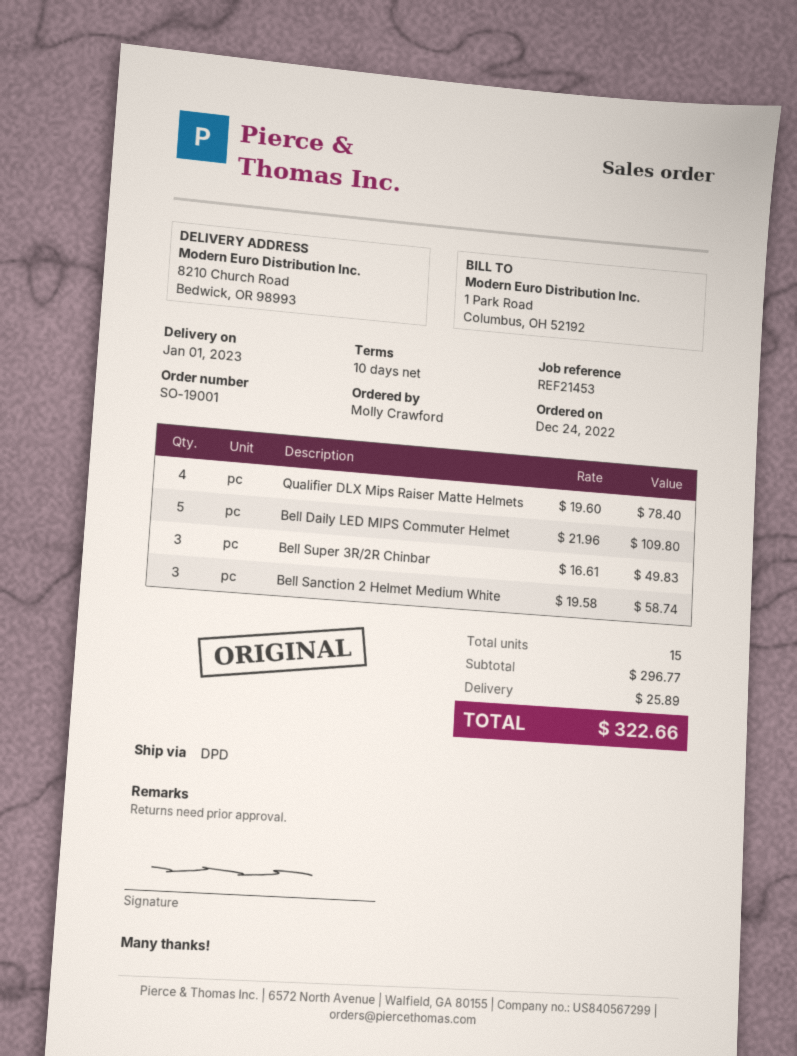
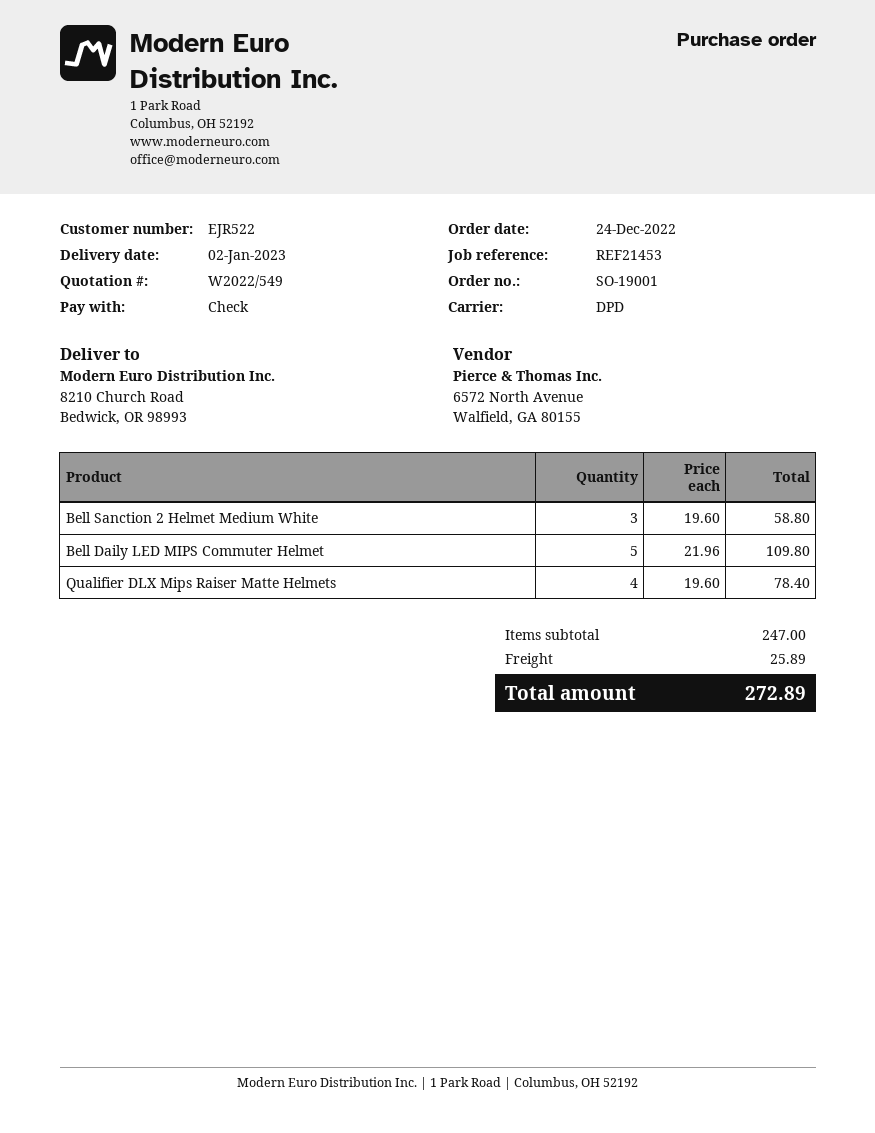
delivery date: 2023-01-01 -> 2023-01-02
Bell Super 3R/2R Chinbar: 3 x 16.61 = 49.83 -> none
Bell Sanction 2 Helmet Medium White: 3 x 19.58 = 58.74 -> 3 x 19.60 = 58.80
subtotal: 296.77 -> 247.00
total: 322.66 -> 272.89

